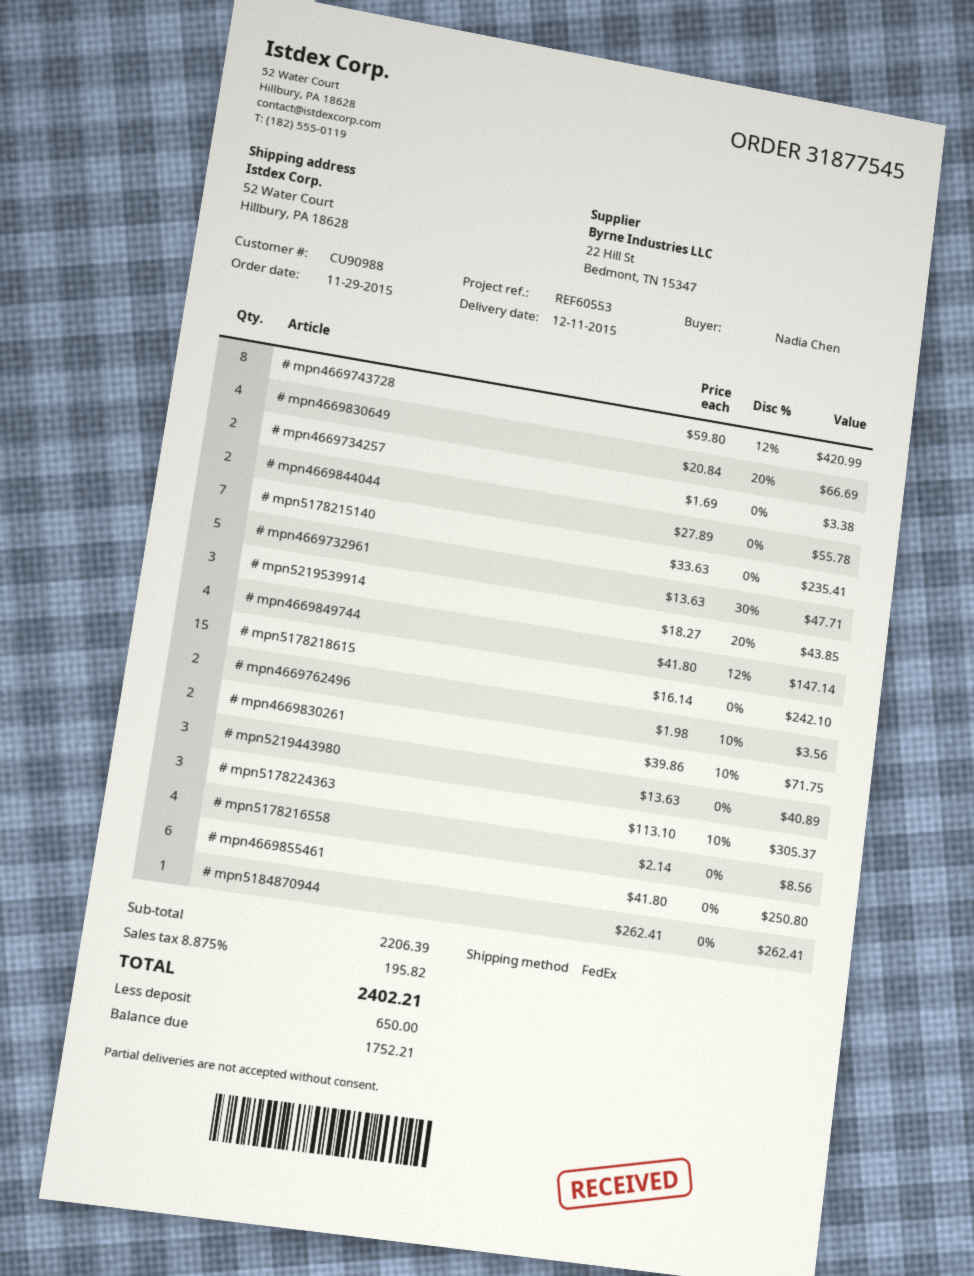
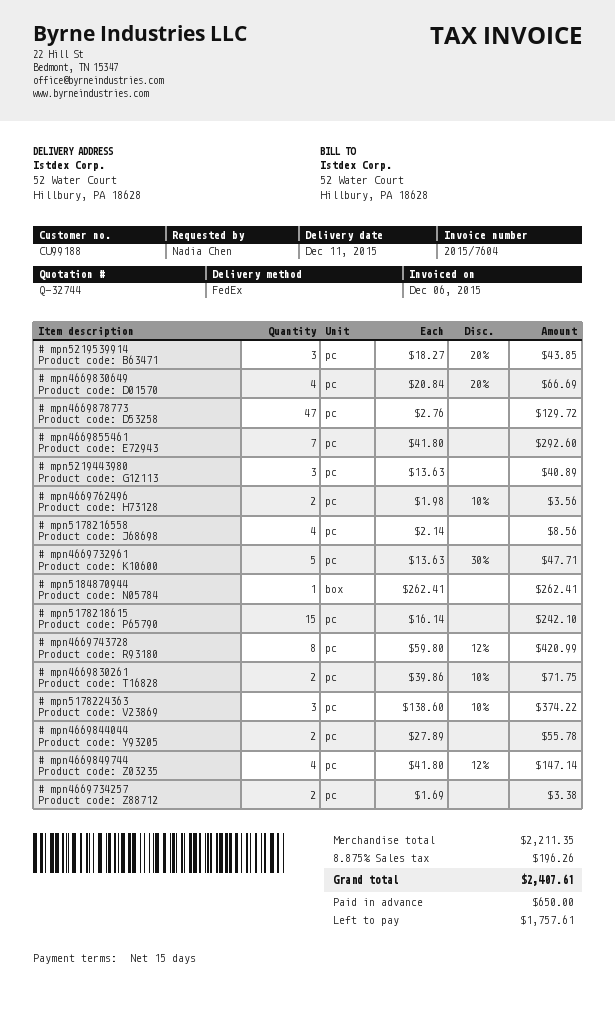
customer number: CU90988 -> CU99188
# mpn5178215140: 7 x 33.63 = 235.41 -> none
# mpn5178224363: 3 x 113.10 - 10% = 305.37 -> 3 x 138.60 - 10% = 374.22
# mpn4669855461: 6 x 41.80 = 250.80 -> 7 x 41.80 = 292.60
# mpn4669878773: none -> 47 x 2.76 = 129.72
subtotal: 2206.39 -> 2211.35
tax: 8.875% = 195.82 -> 8.875% = 196.26
total: 2402.21 -> 2407.61
balance: 1752.21 -> 1757.61

